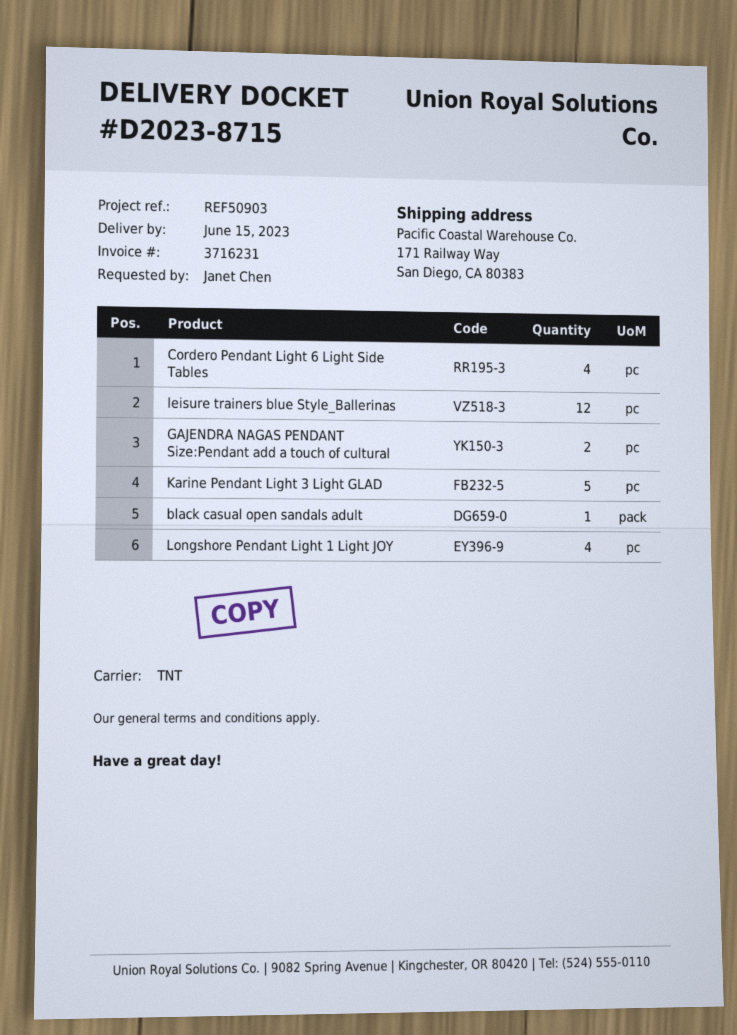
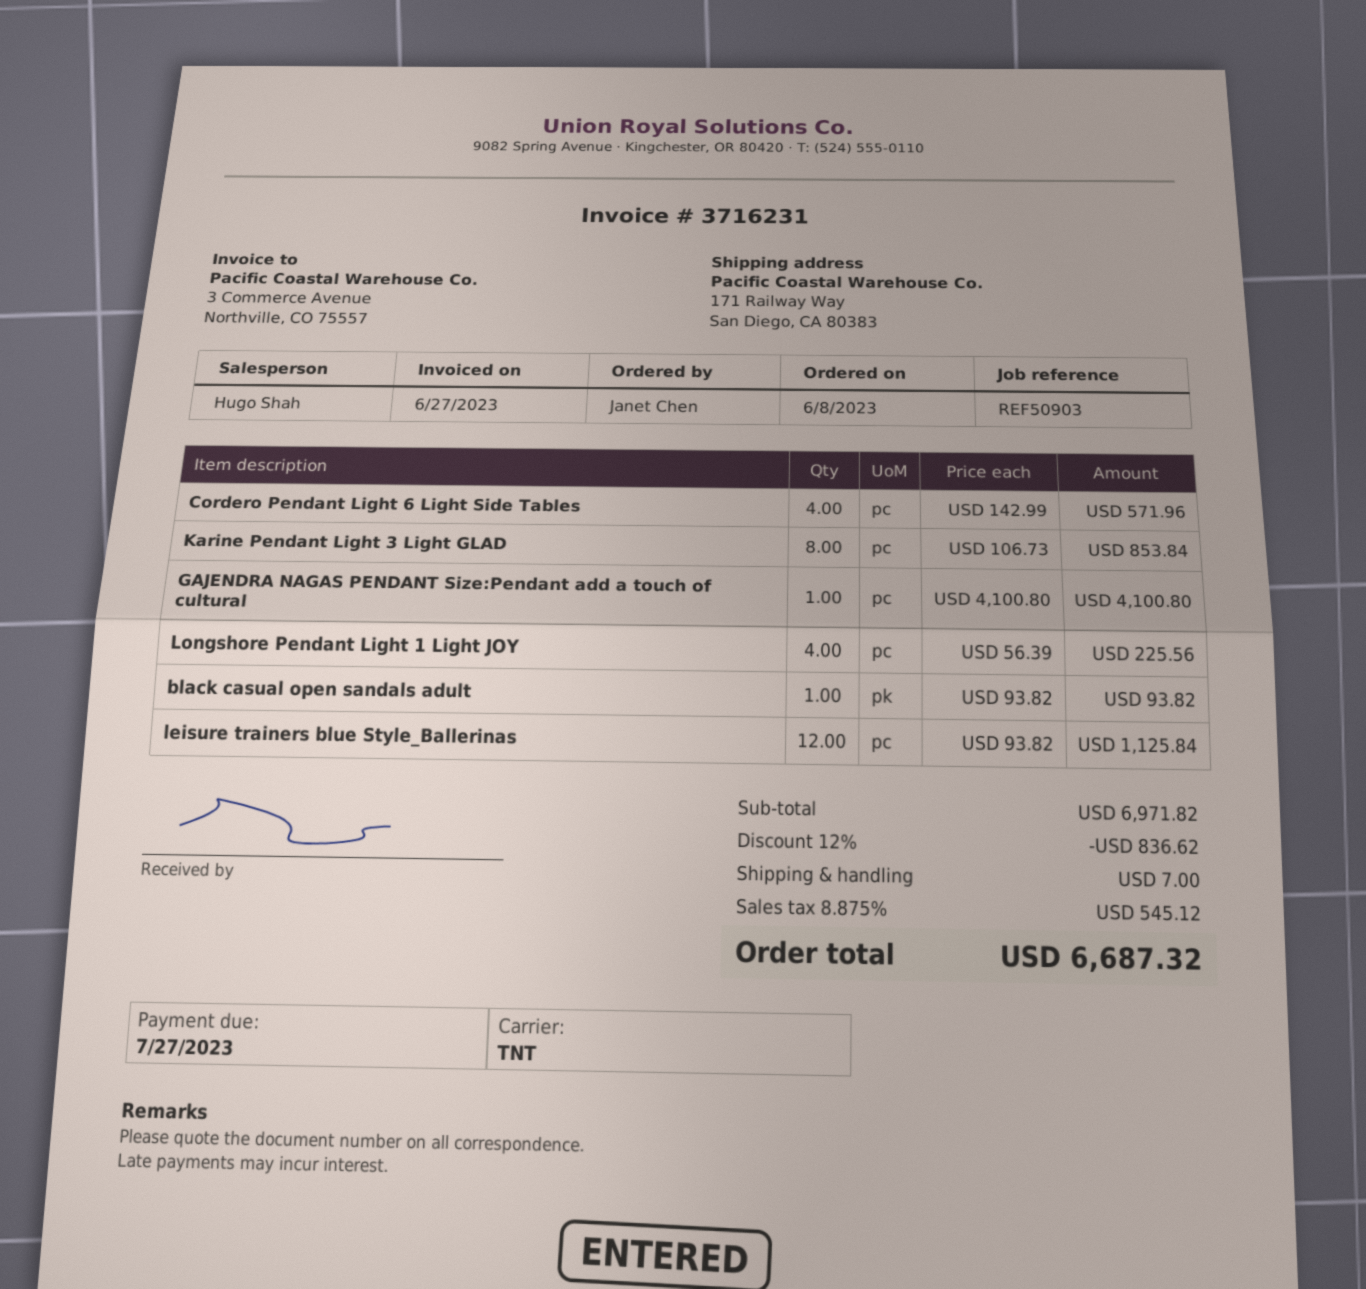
GAJENDRA NAGAS PENDANT Size:Pendant add a touch of cultural: 2 -> 1
Karine Pendant Light 3 Light GLAD: 5 -> 8

